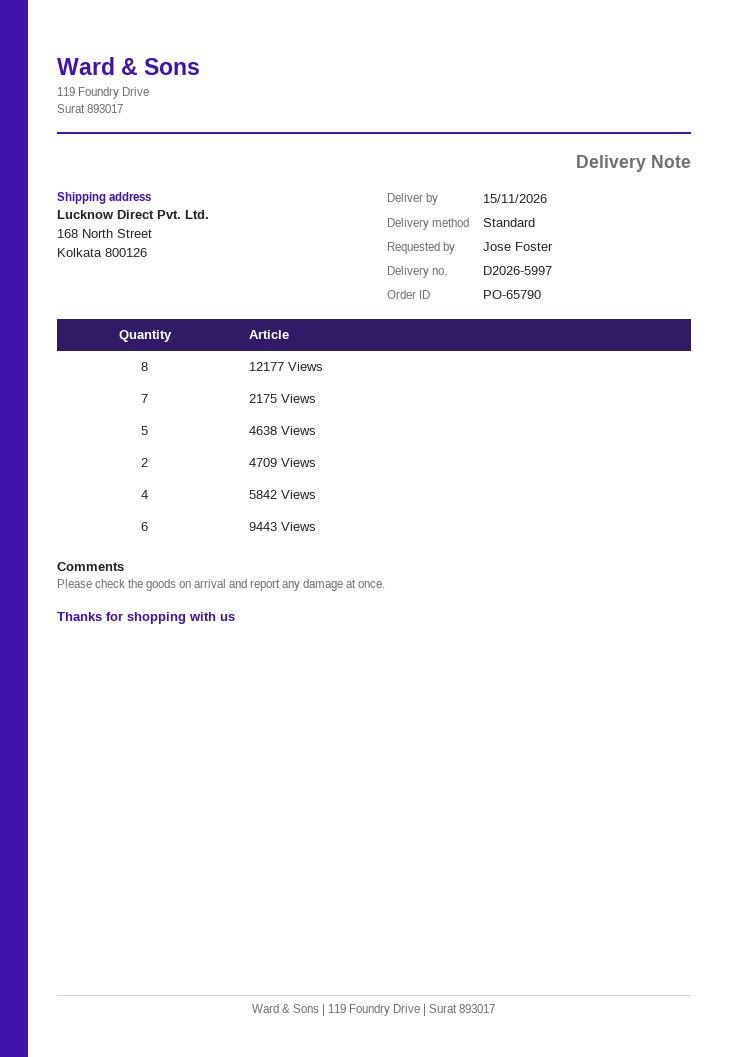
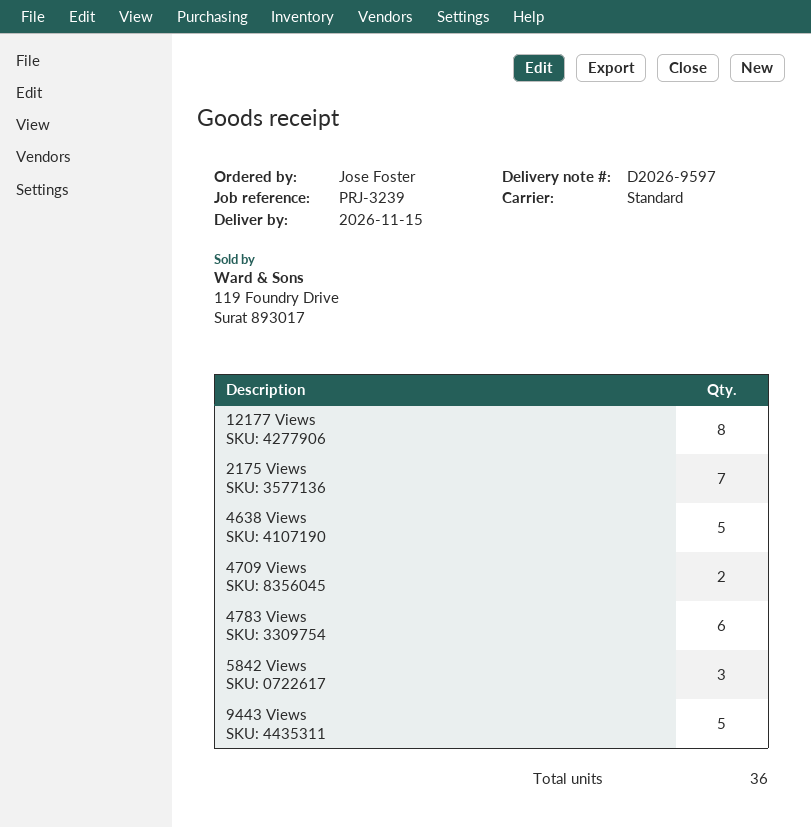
delivery note number: D2026-5997 -> D2026-9597
5842 Views: 4 -> 3
9443 Views: 6 -> 5
4783 Views: none -> 6

